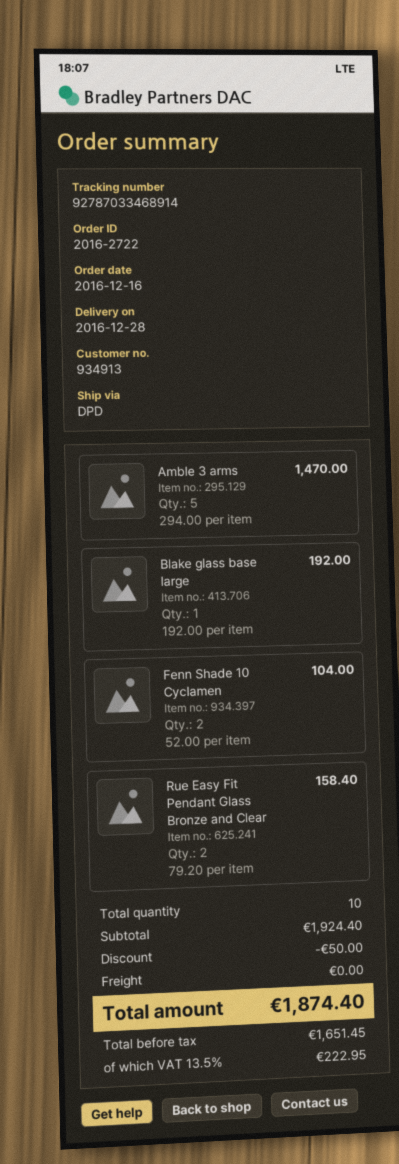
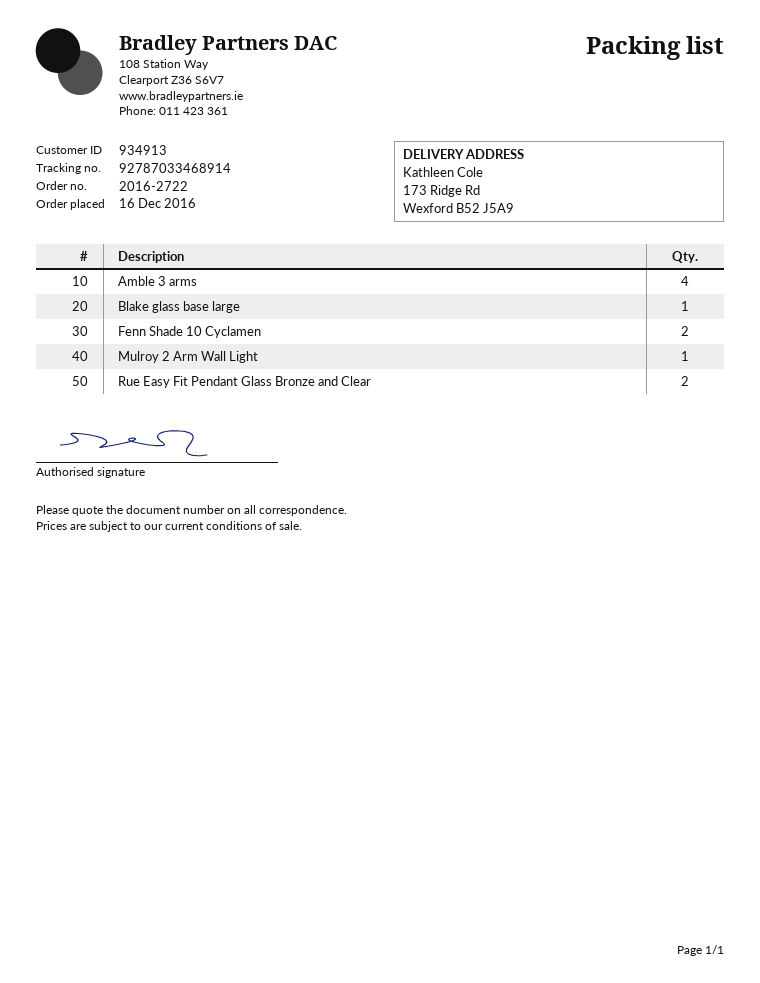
Amble 3 arms: 5 -> 4
Mulroy 2 Arm Wall Light: none -> 1

